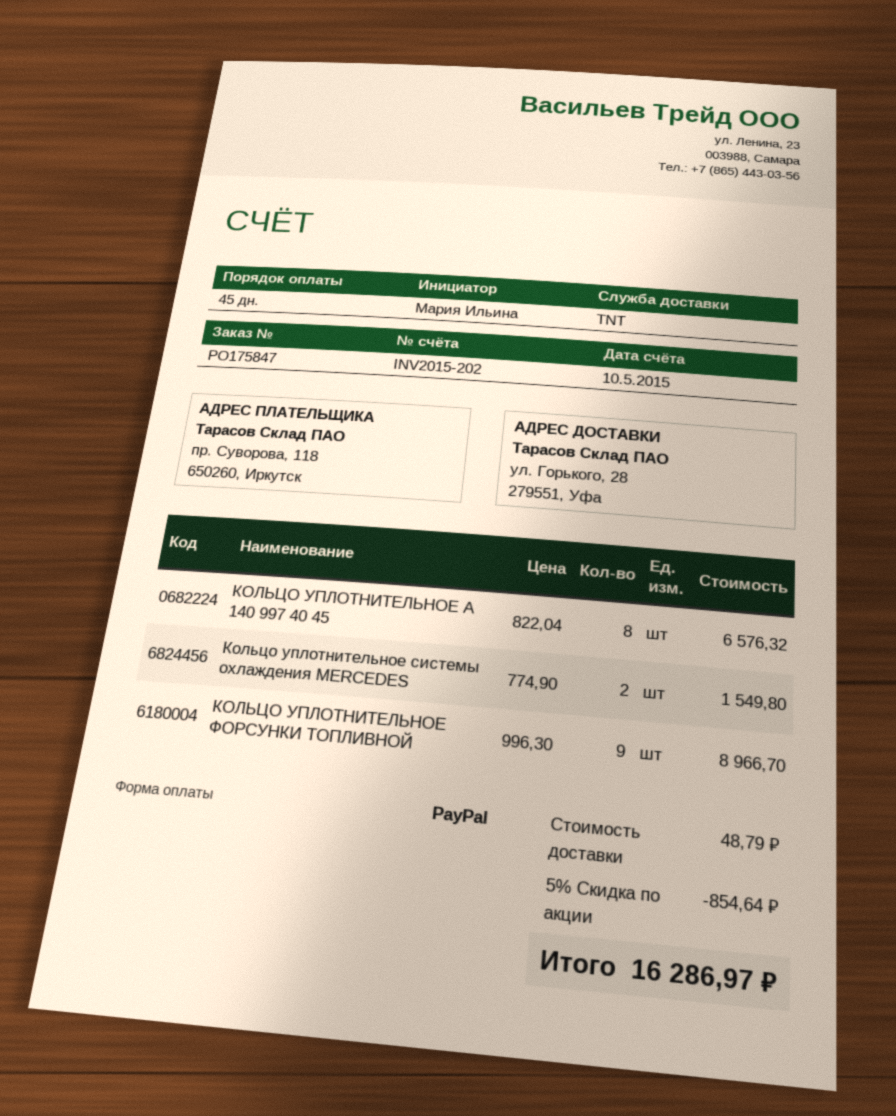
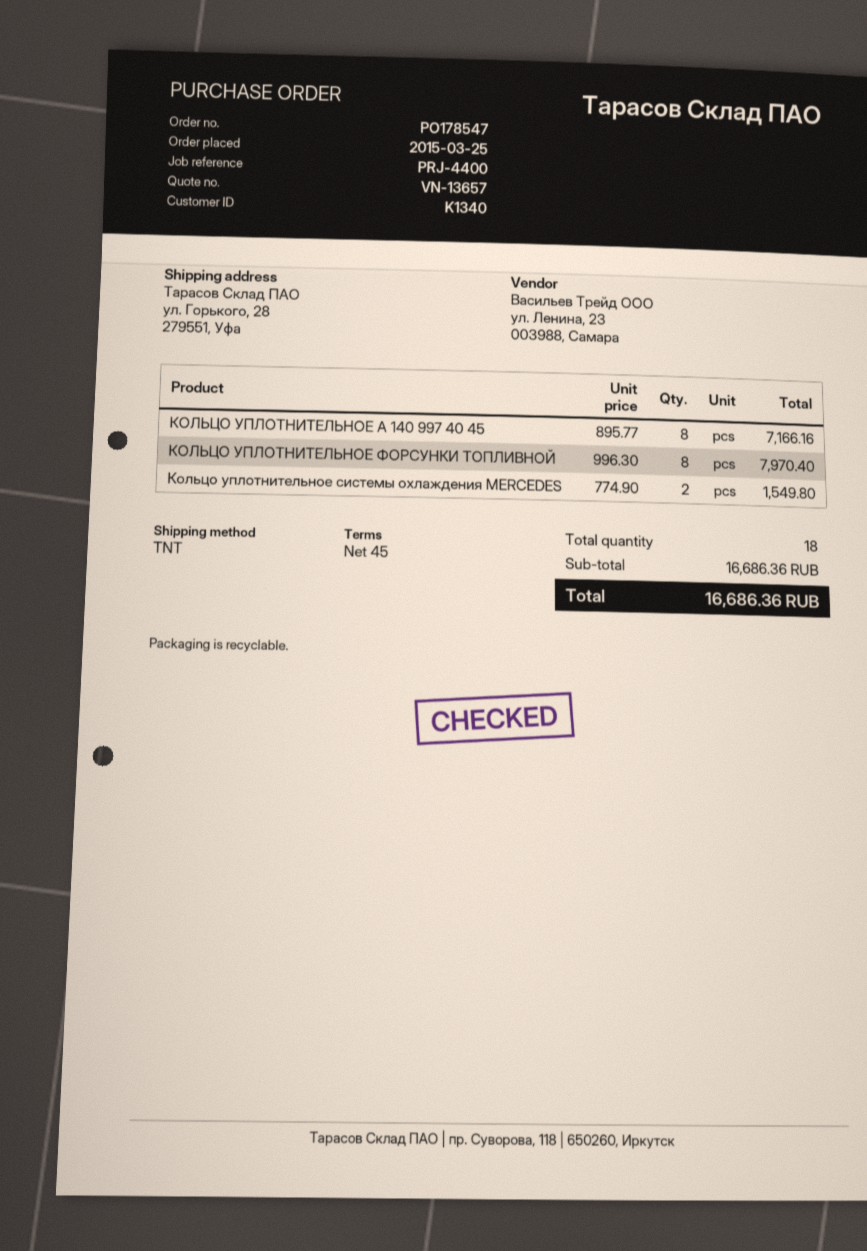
order number: PO175847 -> PO178547
КОЛЬЦО УПЛОТНИТЕЛЬНОЕ A 140 997 40 45: 8 x 822.04 = 6576.32 -> 8 x 895.77 = 7166.16
КОЛЬЦО УПЛОТНИТЕЛЬНОЕ ФОРСУНКИ ТОПЛИВНОЙ: 9 x 996.30 = 8966.70 -> 8 x 996.30 = 7970.40
discount: 5% = 854.64 -> none
shipping: 48.79 -> none
total: 16286.97 -> 16686.36

